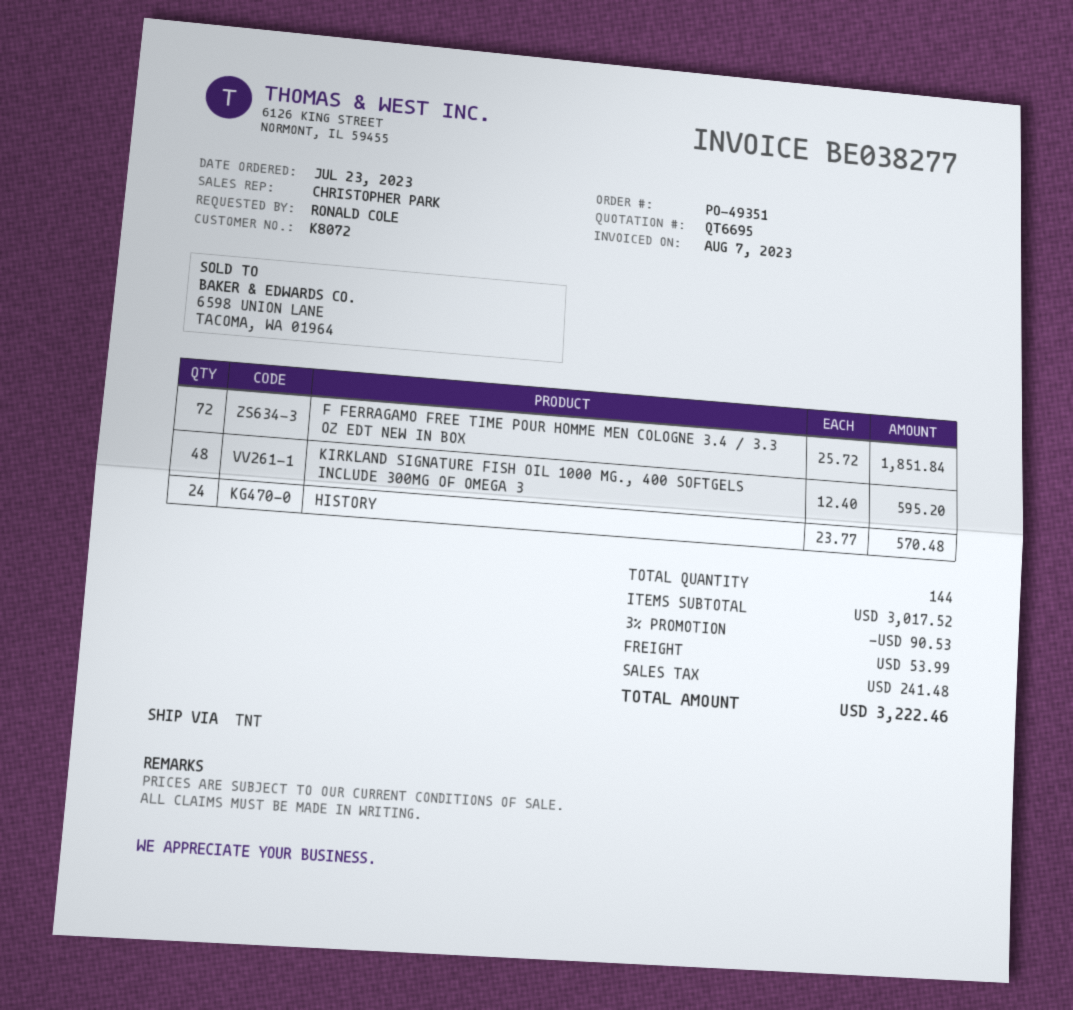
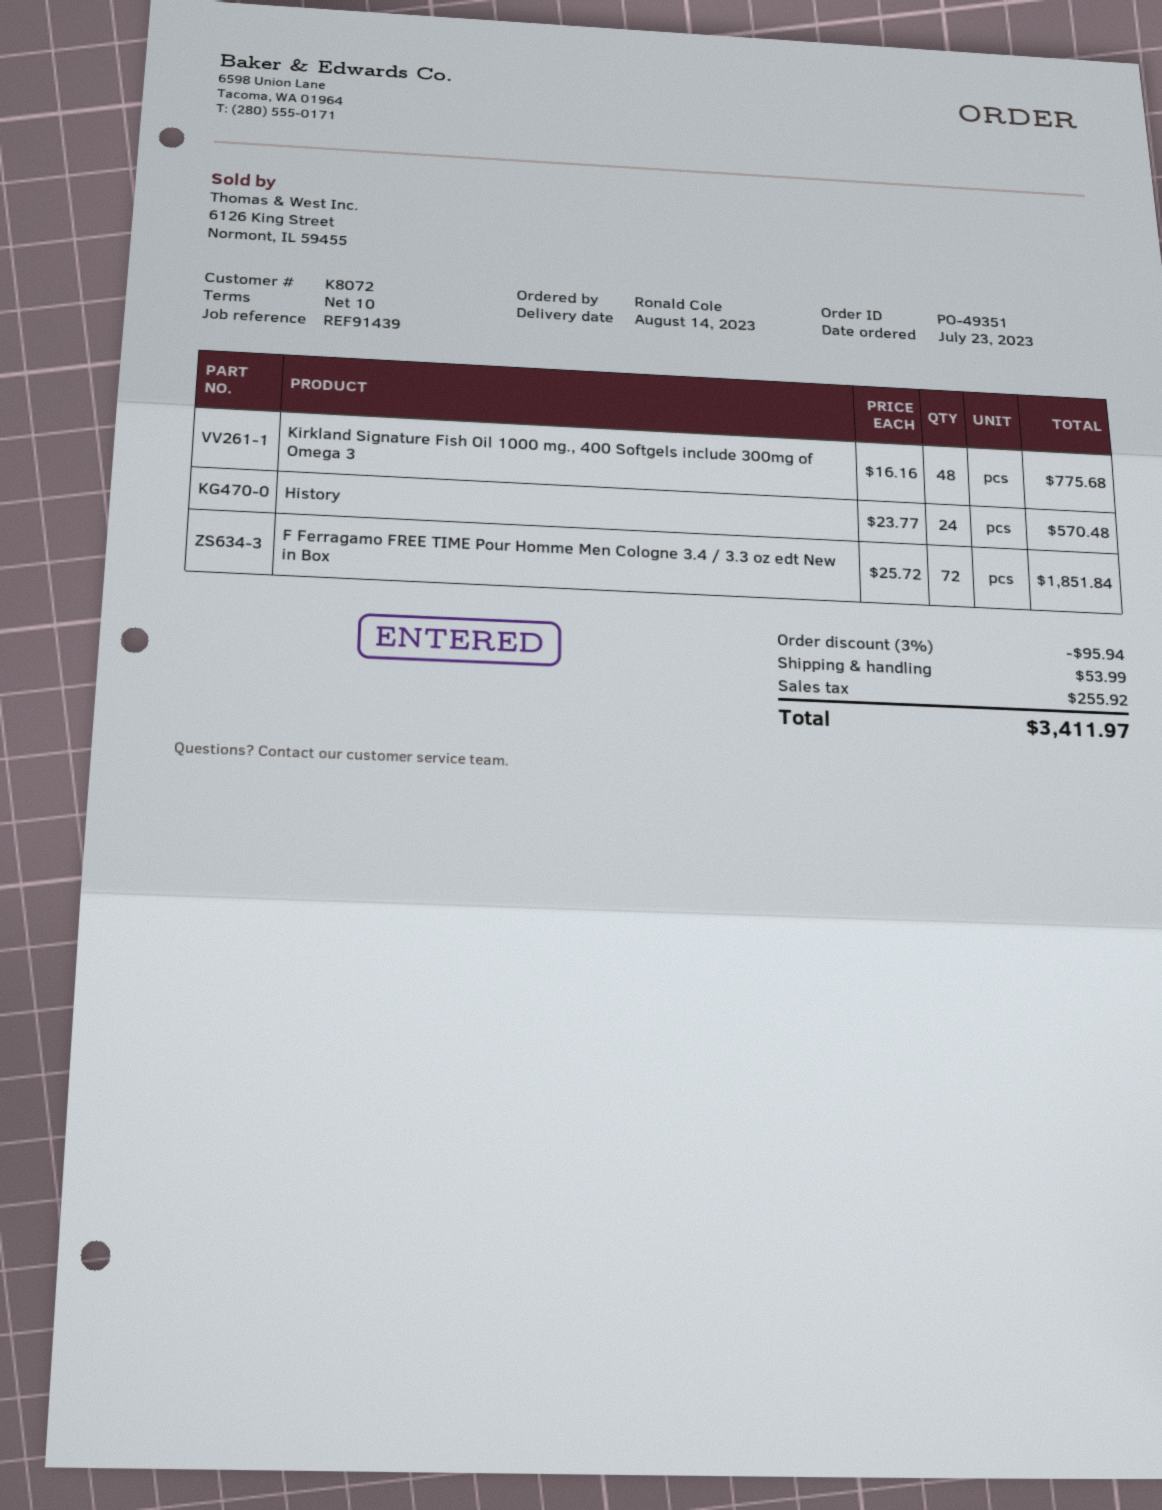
KIRKLAND SIGNATURE FISH OIL 1000 MG., 400 SOFTGELS INCLUDE 300MG OF OMEGA 3: 48 x 12.40 = 595.20 -> 48 x 16.16 = 775.68
discount: 3% = 90.53 -> 3% = 95.94
tax: 241.48 -> 255.92
total: 3222.46 -> 3411.97

